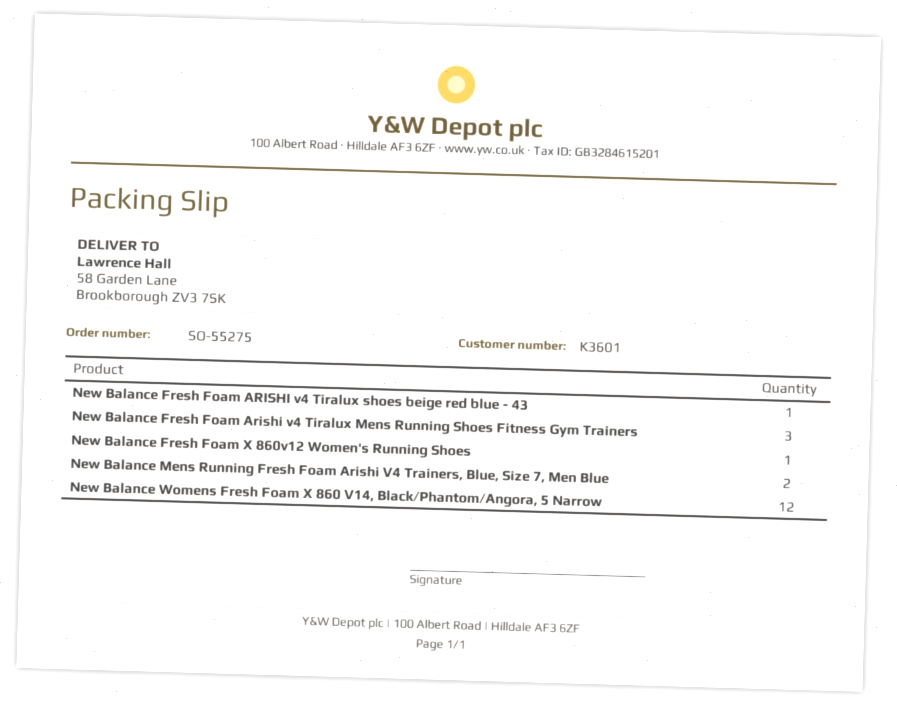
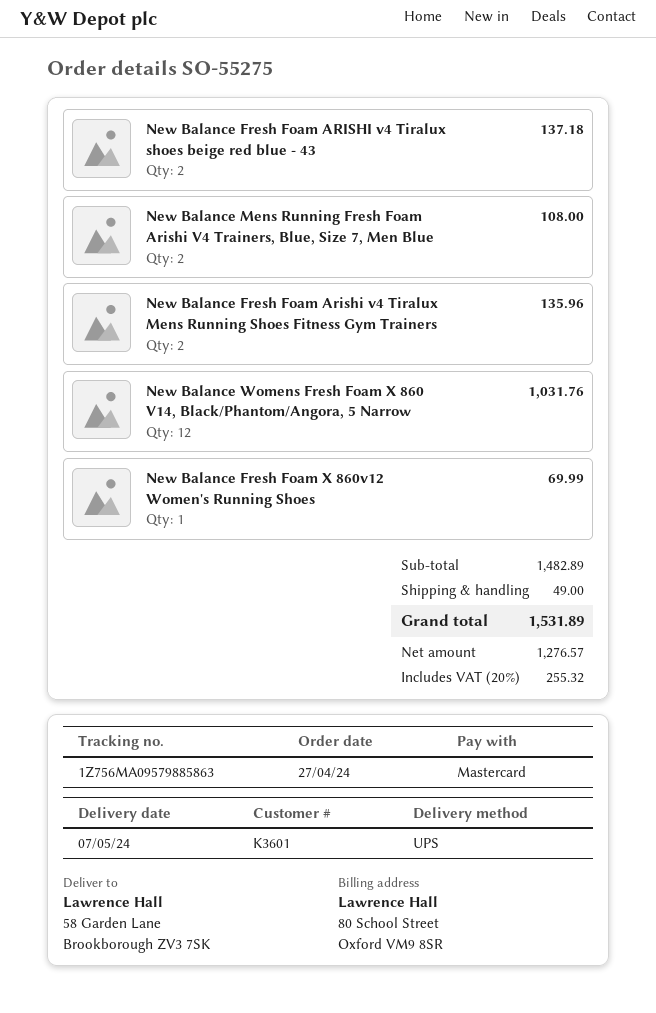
New Balance Fresh Foam ARISHI v4 Tiralux shoes beige red blue - 43: 1 -> 2
New Balance Fresh Foam Arishi v4 Tiralux Mens Running Shoes Fitness Gym Trainers: 3 -> 2

